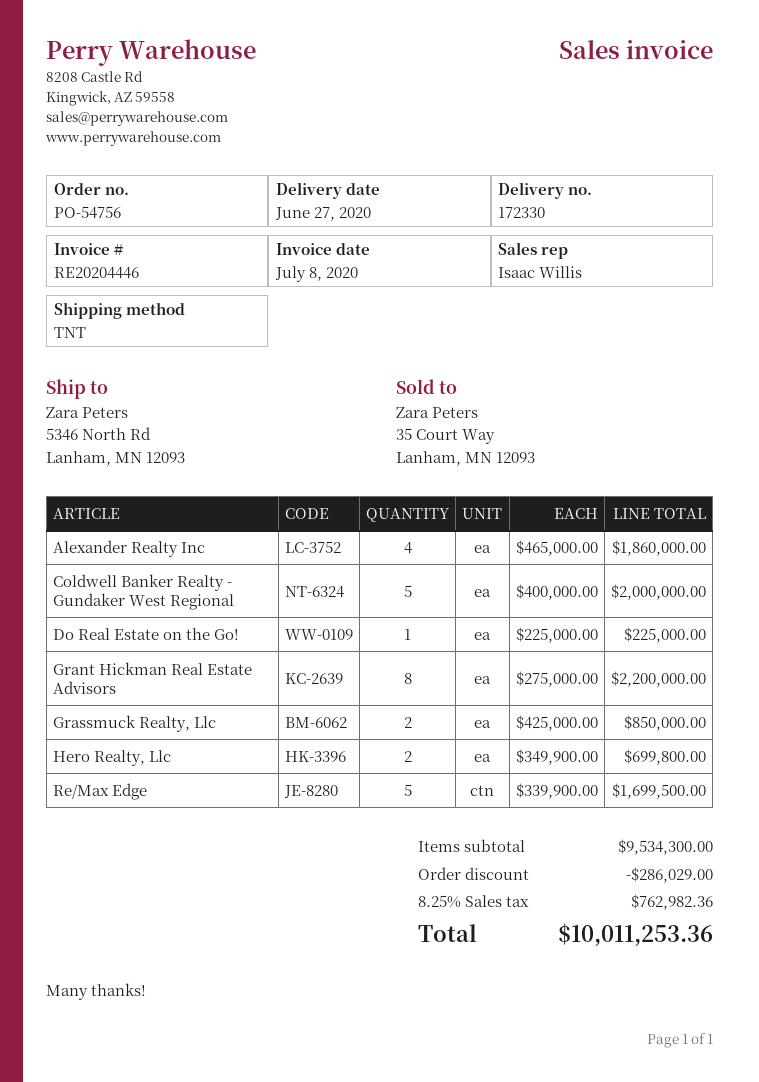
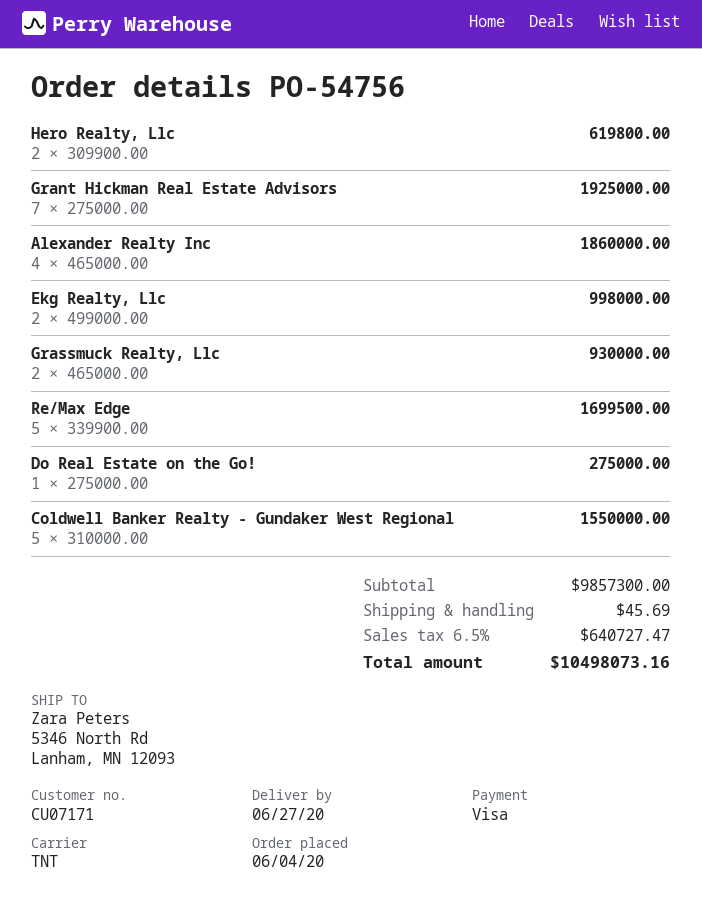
Coldwell Banker Realty - Gundaker West Regional: 5 x 400000.00 = 2000000.00 -> 5 x 310000.00 = 1550000.00
Do Real Estate on the Go!: 1 x 225000.00 = 225000.00 -> 1 x 275000.00 = 275000.00
Grant Hickman Real Estate Advisors: 8 x 275000.00 = 2200000.00 -> 7 x 275000.00 = 1925000.00
Grassmuck Realty, Llc: 2 x 425000.00 = 850000.00 -> 2 x 465000.00 = 930000.00
Hero Realty, Llc: 2 x 349900.00 = 699800.00 -> 2 x 309900.00 = 619800.00
Ekg Realty, Llc: none -> 2 x 499000.00 = 998000.00
subtotal: 9534300.00 -> 9857300.00
discount: 286029.00 -> none
shipping: none -> 45.69
tax: 8.25% = 762982.36 -> 6.5% = 640727.47
total: 10011253.36 -> 10498073.16

